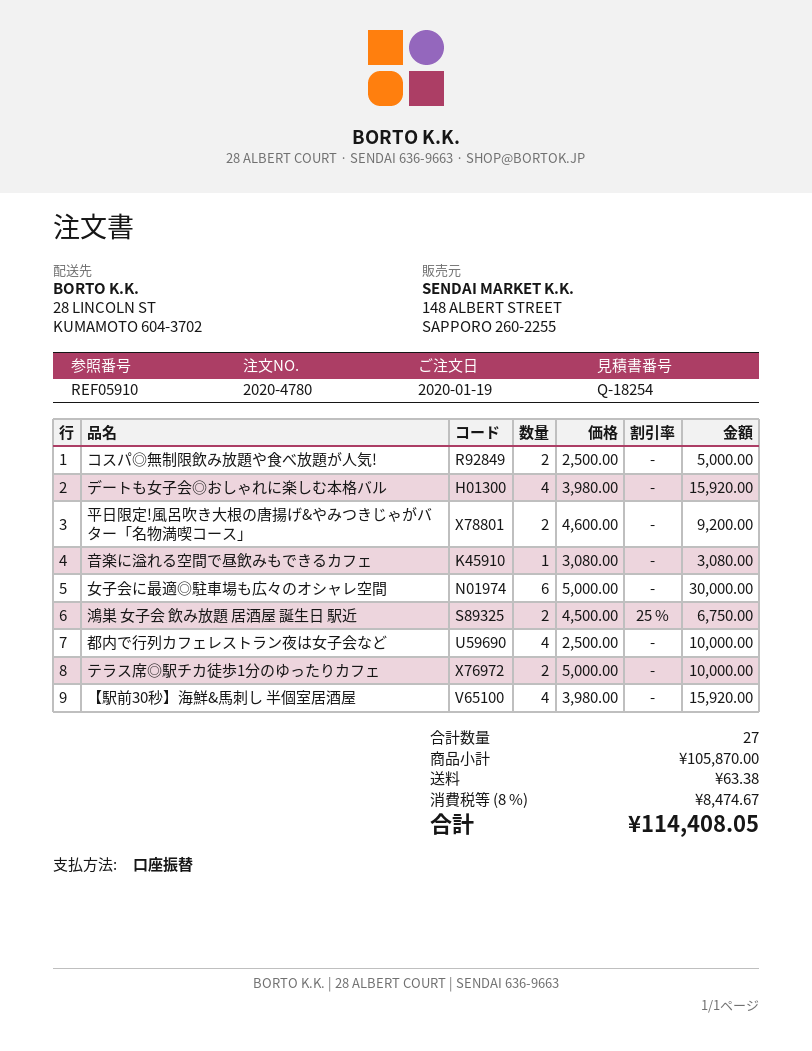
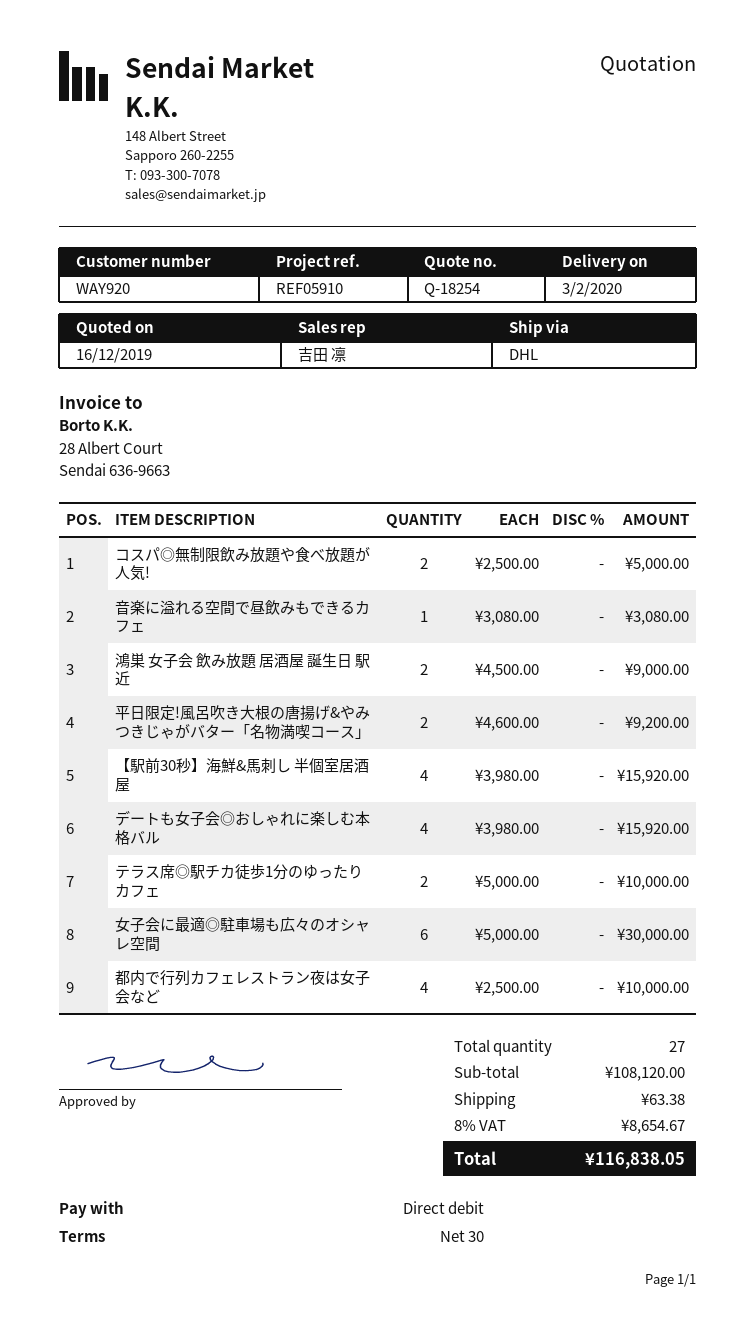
鴻巣 女子会 飲み放題 居酒屋 誕生日 駅近: 2 x 4500.00 - 25% = 6750.00 -> 2 x 4500.00 = 9000.00
subtotal: 105870.00 -> 108120.00
tax: 8% = 8474.67 -> 8% = 8654.67
total: 114408.05 -> 116838.05

